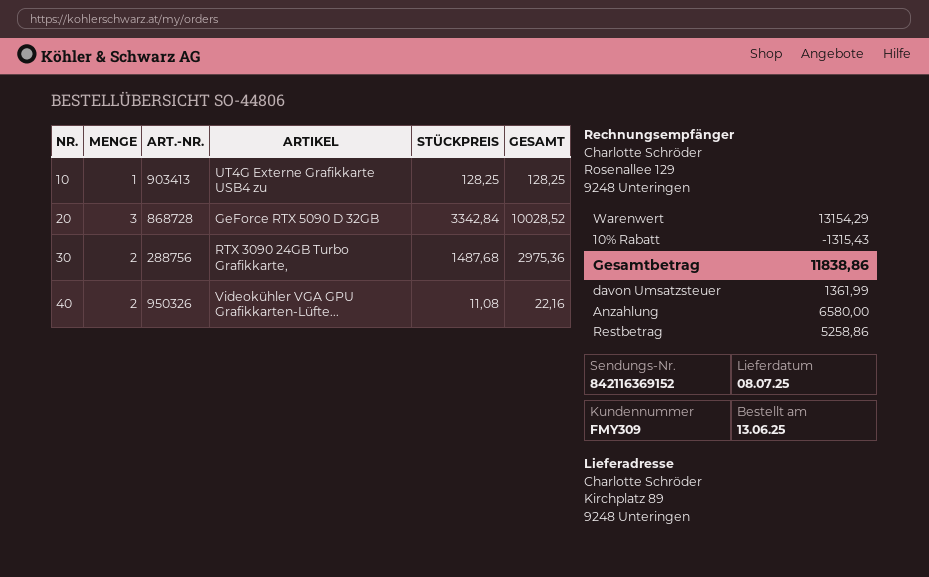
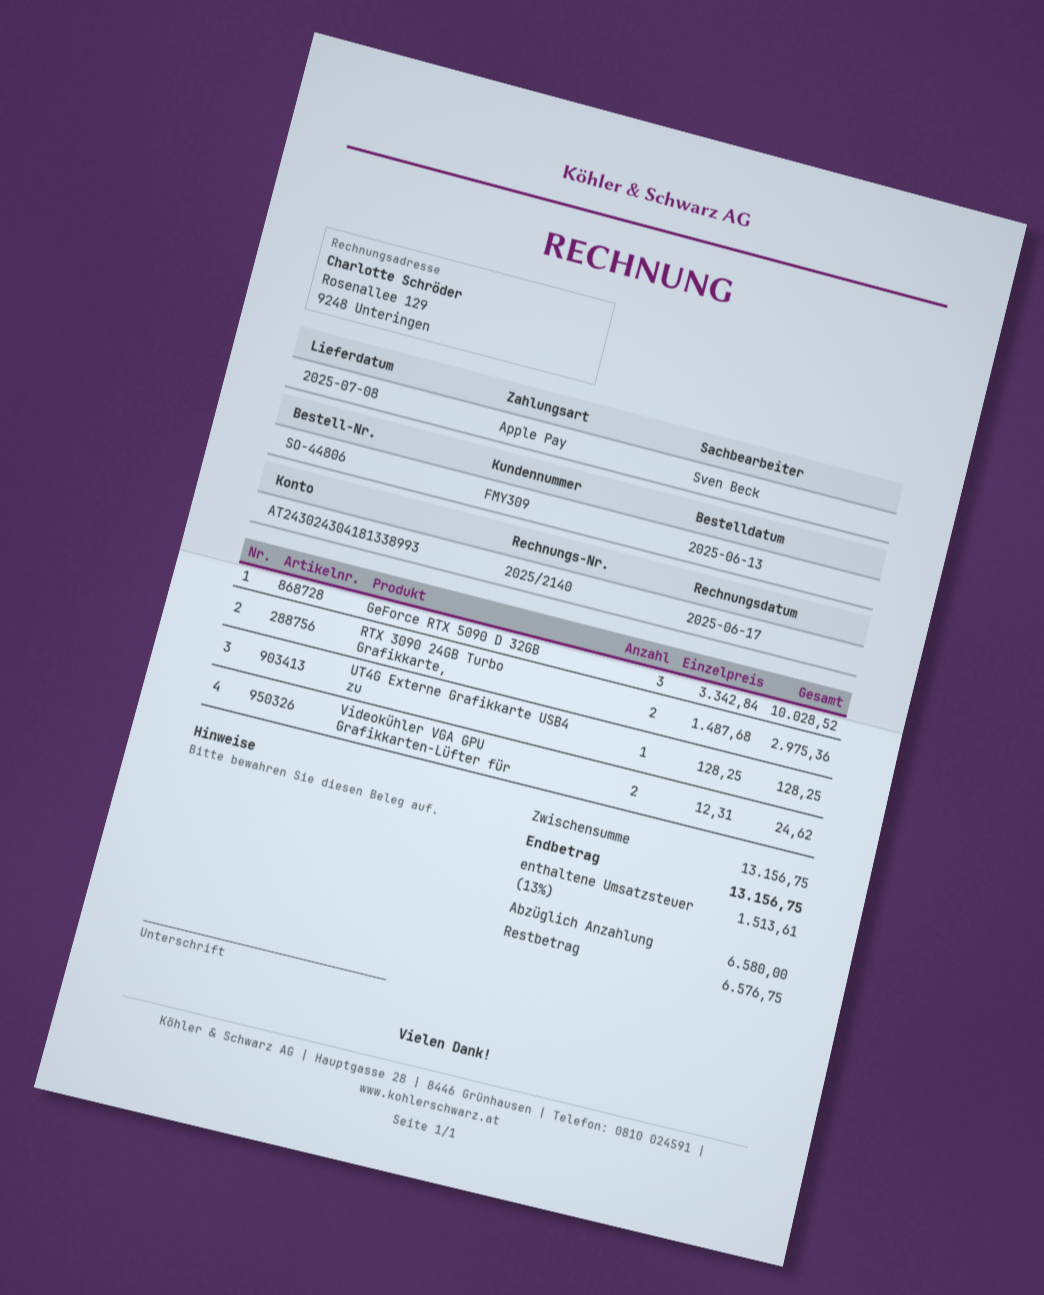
Videokühler VGA GPU Grafikkarten-Lüfte...: 2 x 11.08 = 22.16 -> 2 x 12.31 = 24.62
subtotal: 13154.29 -> 13156.75
discount: 10% = 1315.43 -> none
tax: 1361.99 -> 1513.61
total: 11838.86 -> 13156.75
balance: 5258.86 -> 6576.75

